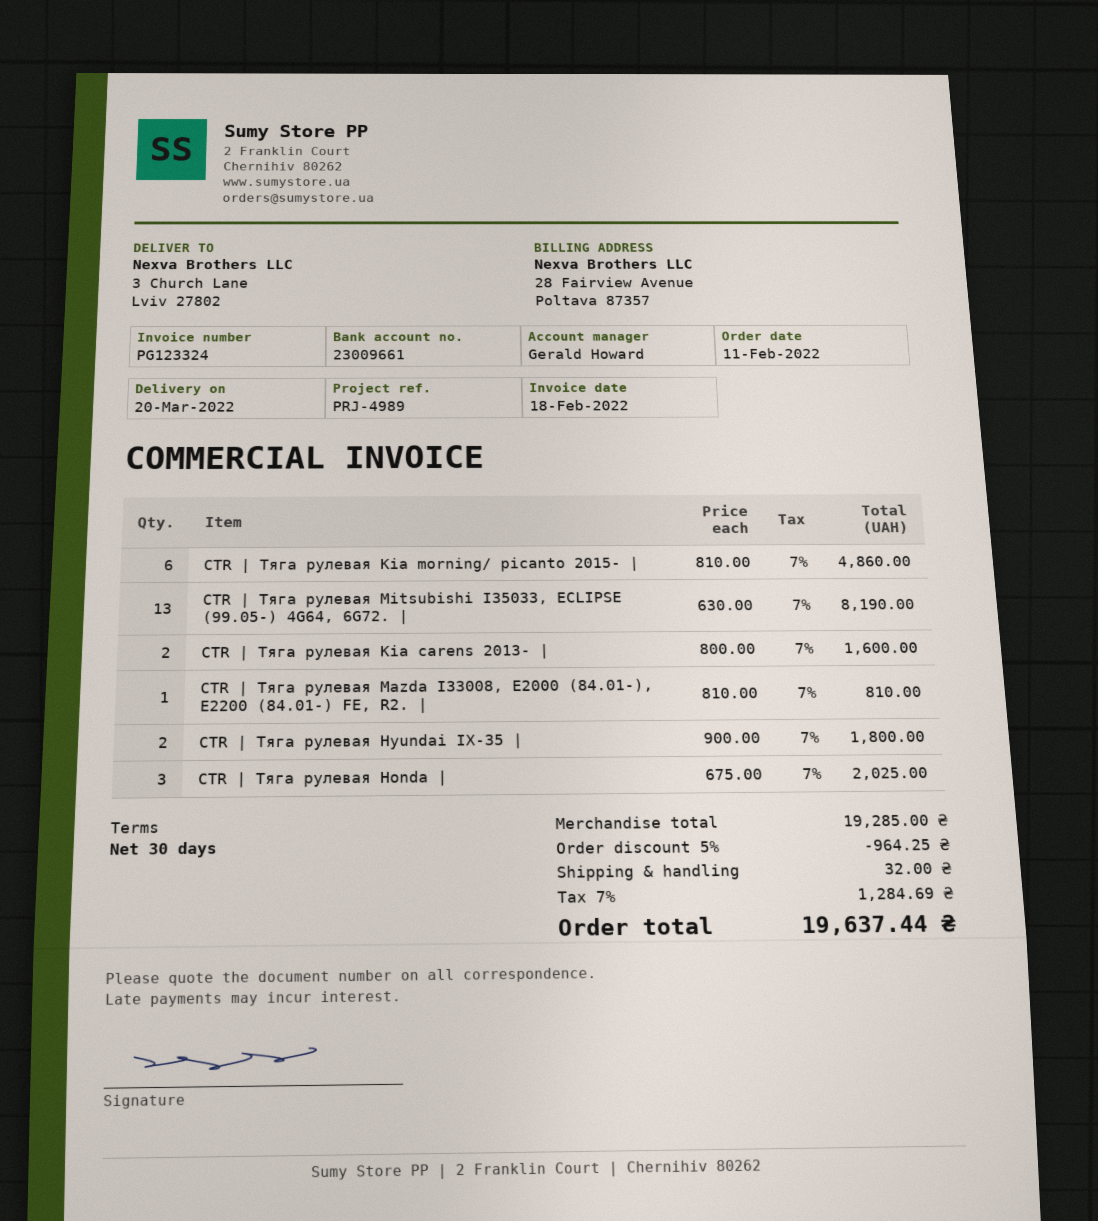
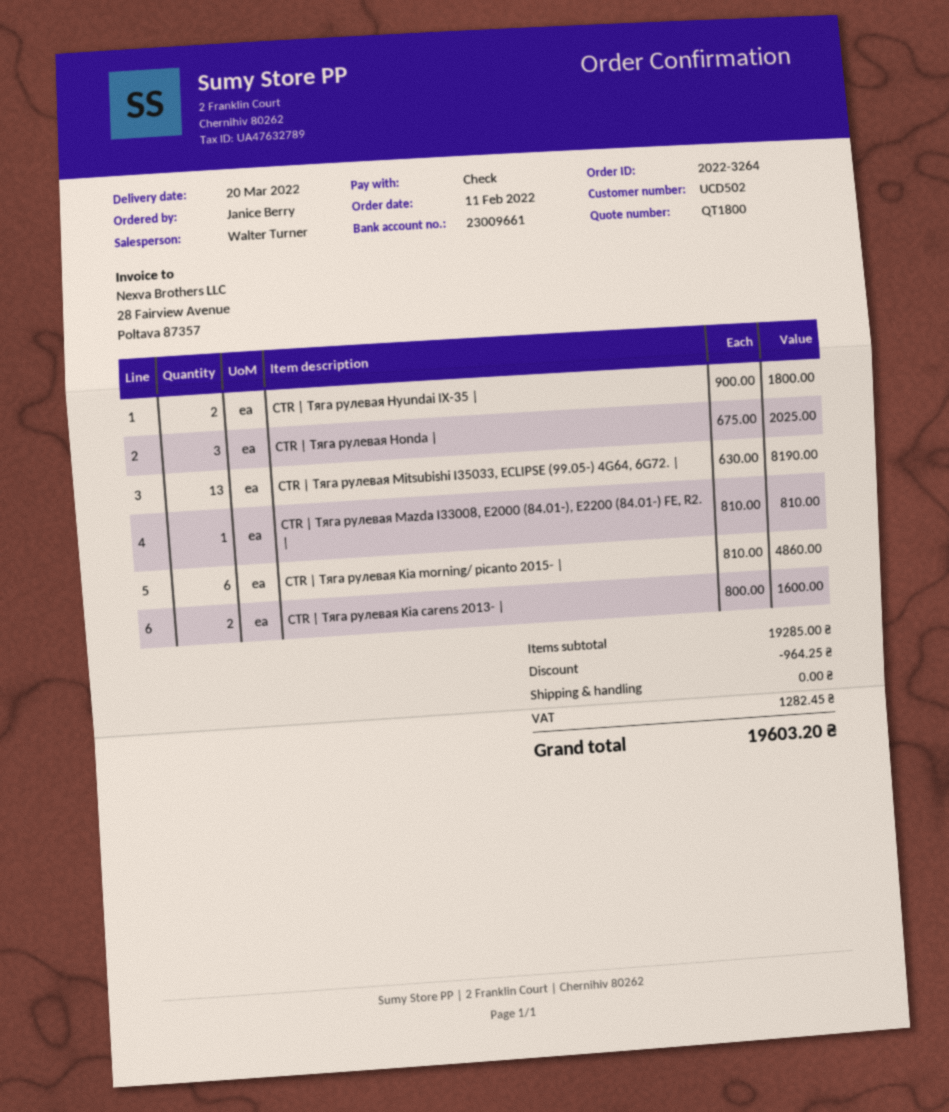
sales rep: Gerald Howard -> Walter Turner
shipping: 32.00 -> 0.00
tax: 1284.69 -> 1282.45
total: 19637.44 -> 19603.20

